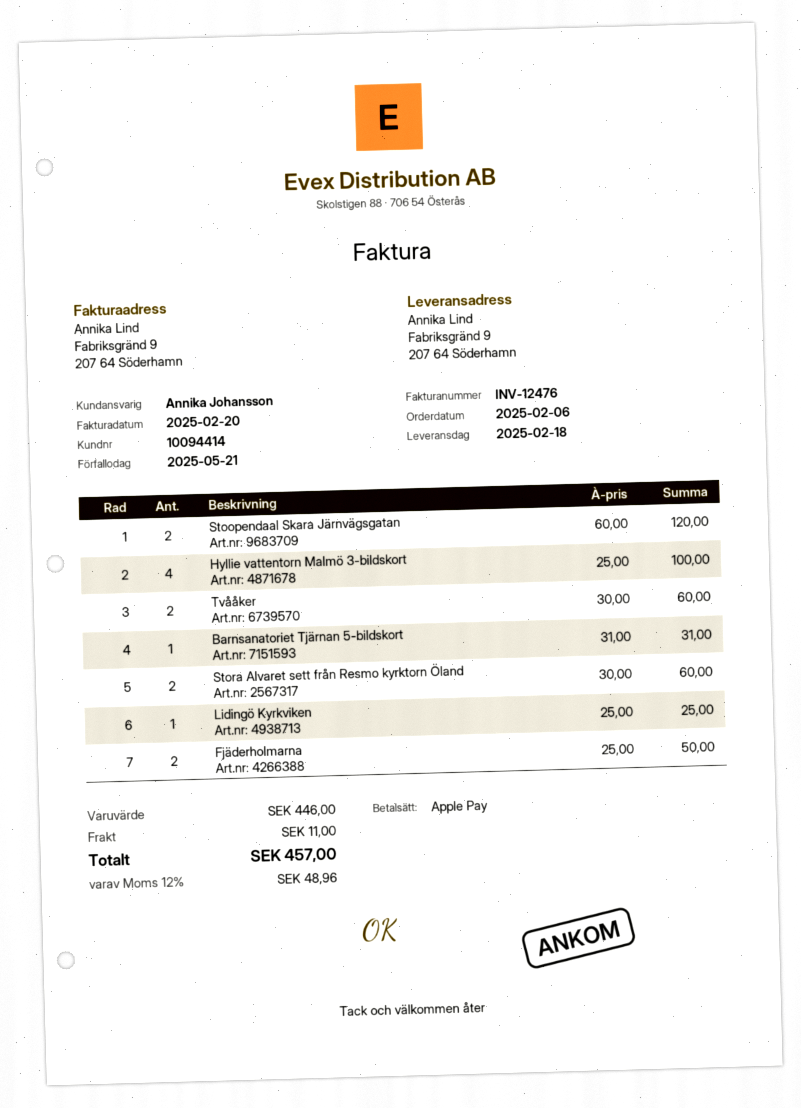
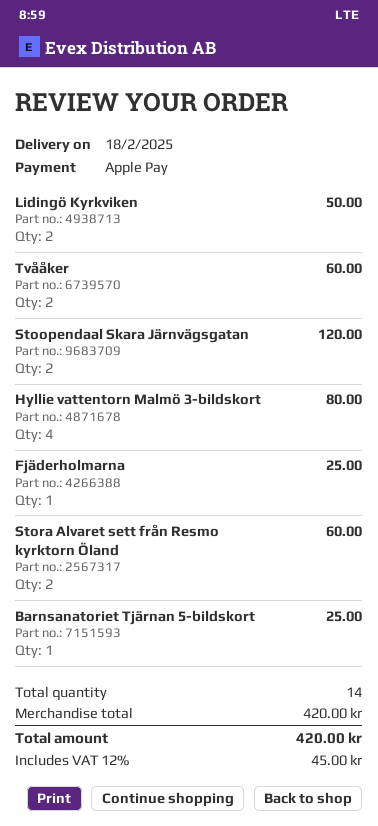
Hyllie vattentorn Malmö 3-bildskort: 4 for 100.00 -> 4 for 80.00
Barnsanatoriet Tjärnan 5-bildskort: 1 for 31.00 -> 1 for 25.00
Lidingö Kyrkviken: 1 for 25.00 -> 2 for 50.00
Fjäderholmarna: 2 for 50.00 -> 1 for 25.00
subtotal: 446.00 -> 420.00
shipping: 11.00 -> none
tax: 12% = 48.96 -> 12% = 45.00
total: 457.00 -> 420.00

